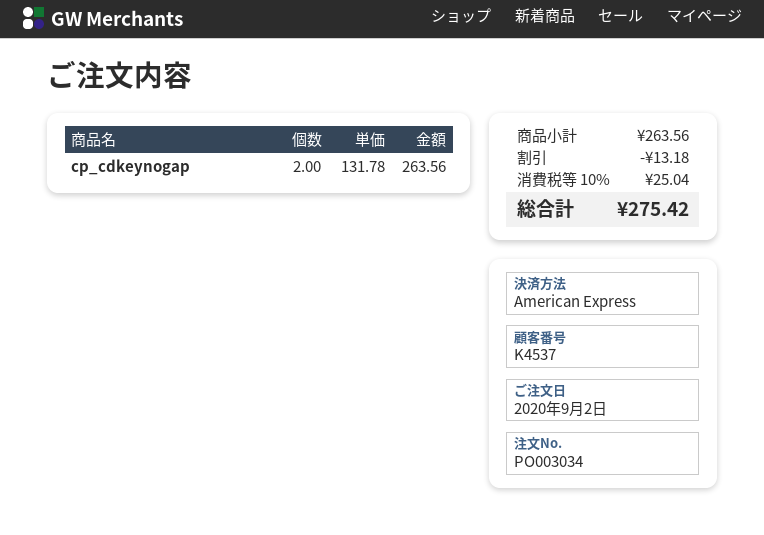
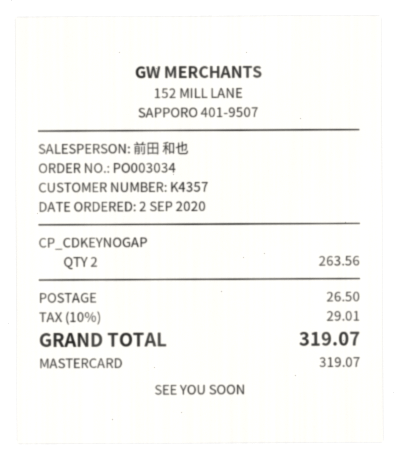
customer number: K4537 -> K4357
payment method: American Express -> Mastercard
discount: 13.18 -> none
shipping: none -> 26.50
tax: 10% = 25.04 -> 10% = 29.01
total: 275.42 -> 319.07

